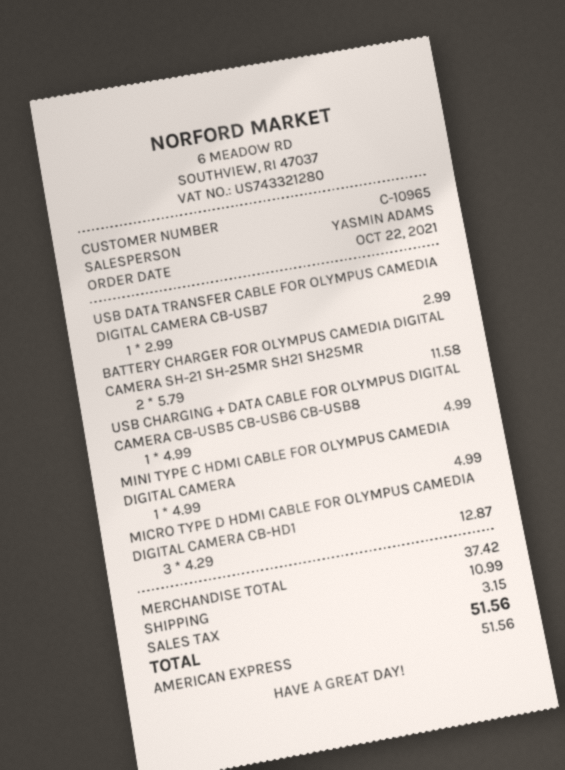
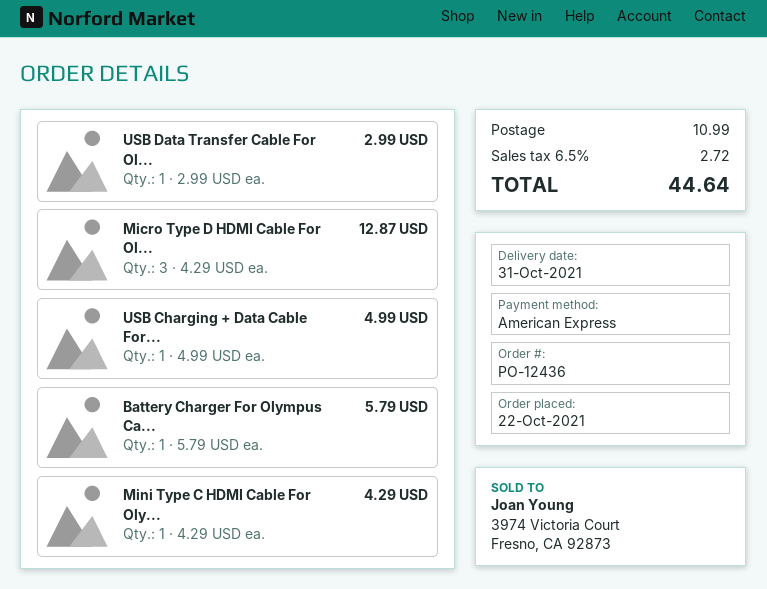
BATTERY CHARGER FOR OLYMPUS CAMEDIA DIGITAL CAMERA SH-21 SH-25MR SH21 SH25MR: 2 x 5.79 = 11.58 -> 1 x 5.79 = 5.79
MINI TYPE C HDMI CABLE FOR OLYMPUS CAMEDIA DIGITAL CAMERA: 1 x 4.99 = 4.99 -> 1 x 4.29 = 4.29
tax: 3.15 -> 2.72
total: 51.56 -> 44.64

